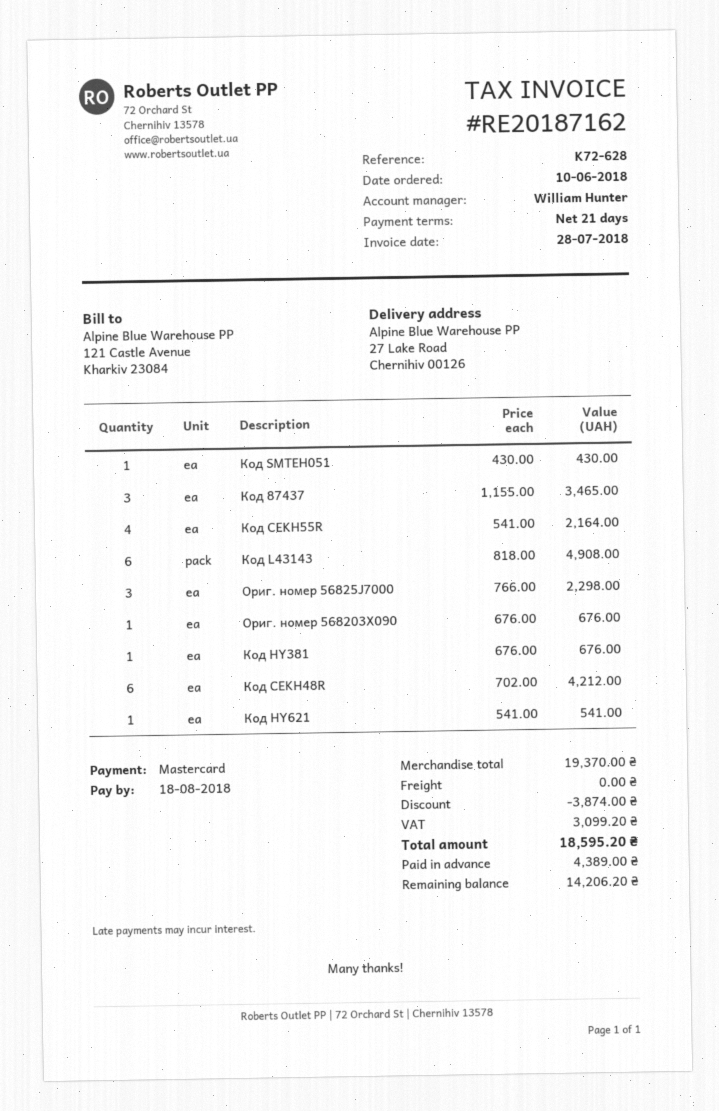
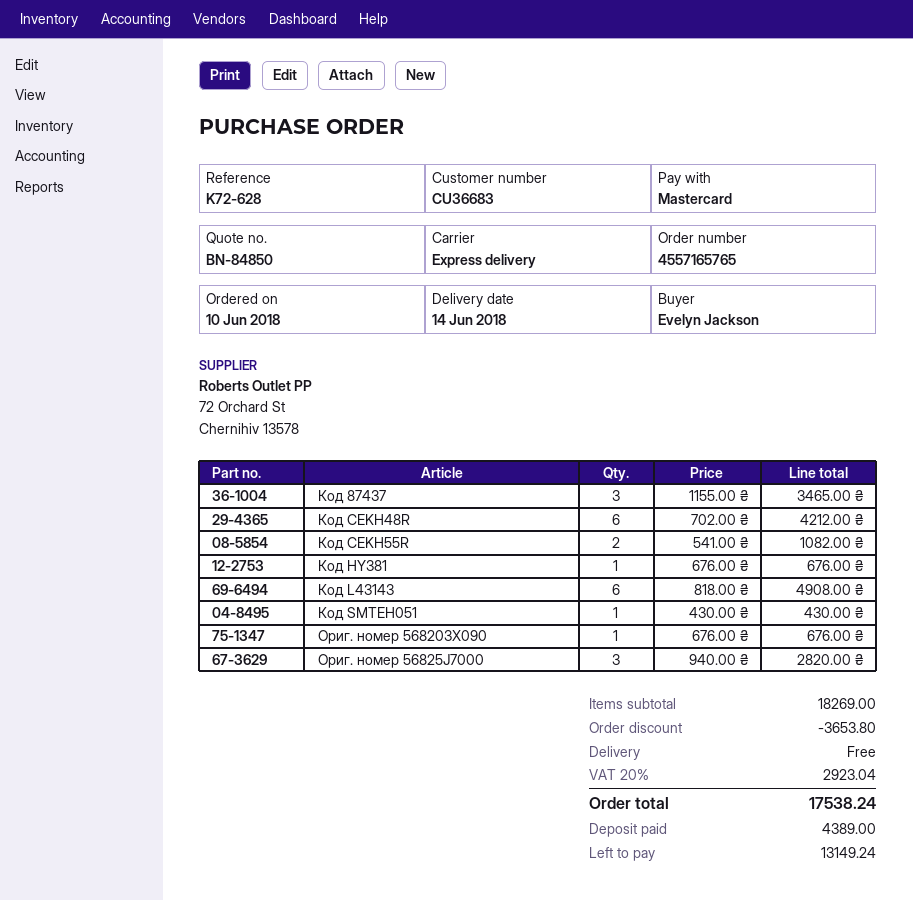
Код CEKH55R: 4 x 541.00 = 2164.00 -> 2 x 541.00 = 1082.00
Ориг. номер 56825J7000: 3 x 766.00 = 2298.00 -> 3 x 940.00 = 2820.00
Код HY621: 1 x 541.00 = 541.00 -> none
subtotal: 19370.00 -> 18269.00
discount: 3874.00 -> 3653.80
tax: 3099.20 -> 2923.04
total: 18595.20 -> 17538.24
balance: 14206.20 -> 13149.24

